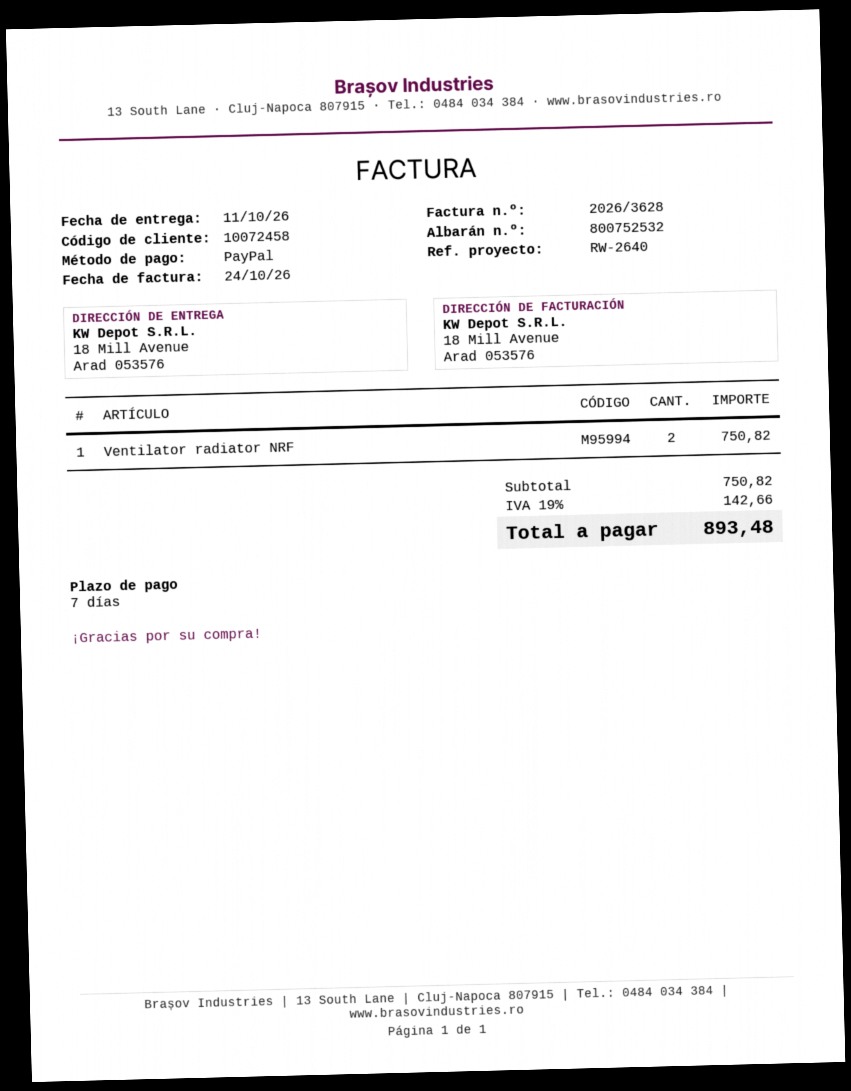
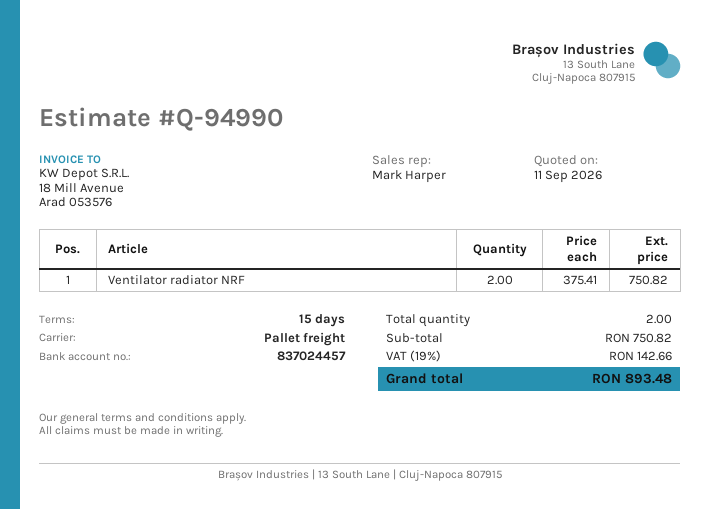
payment terms: 7 days -> 15 days

